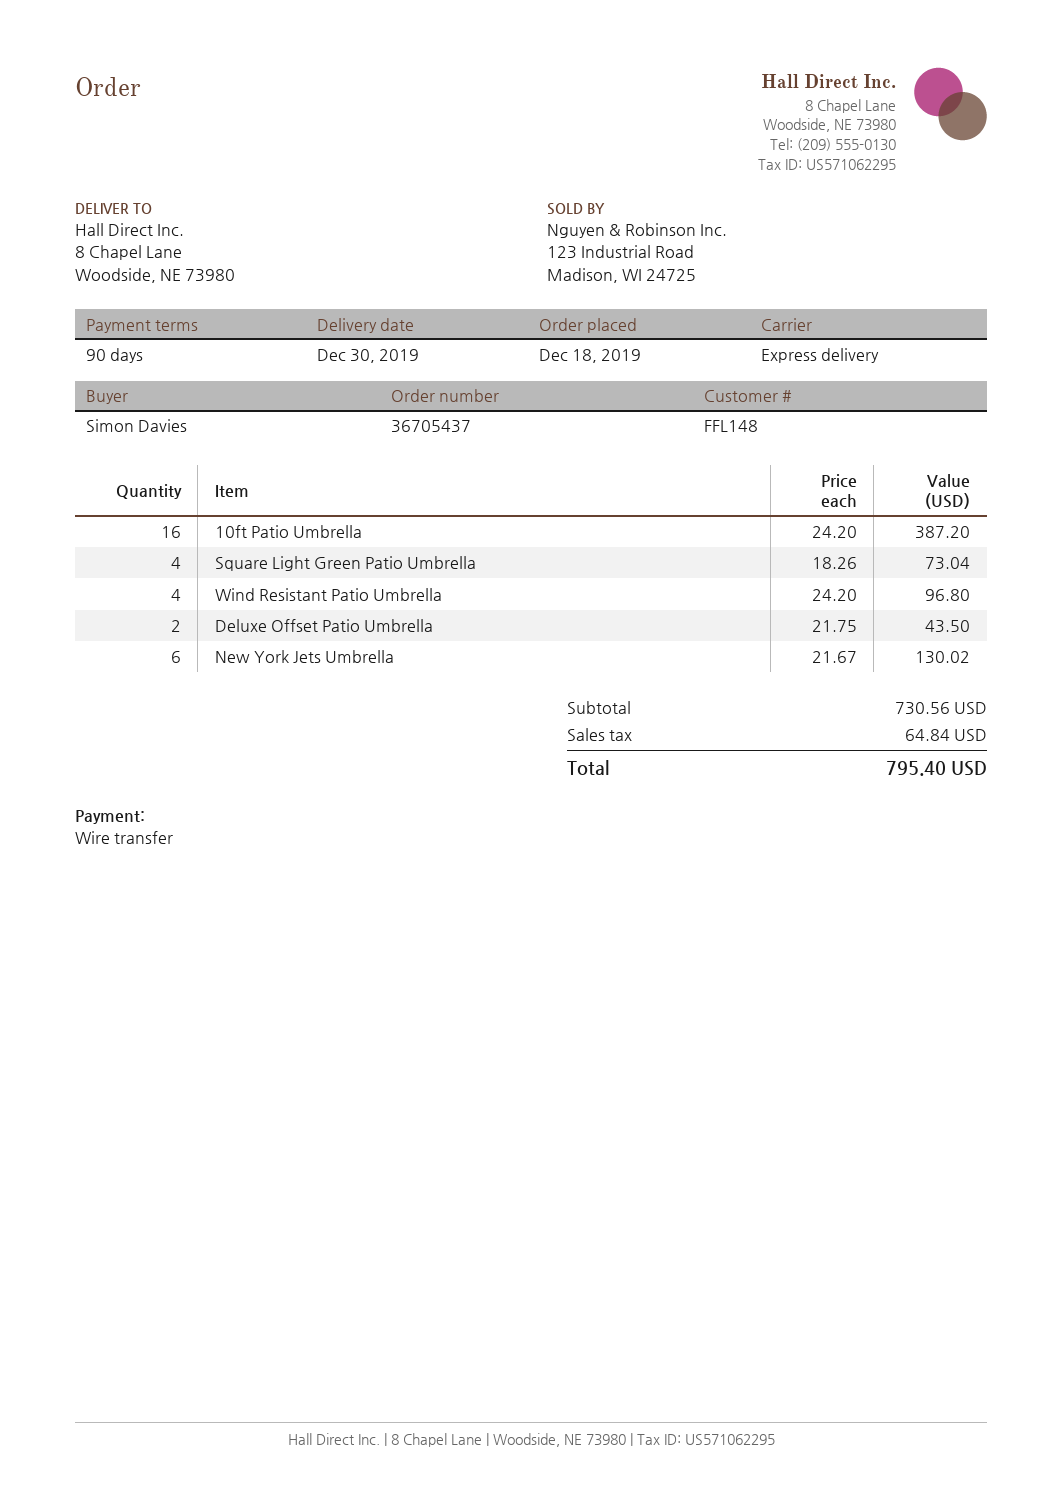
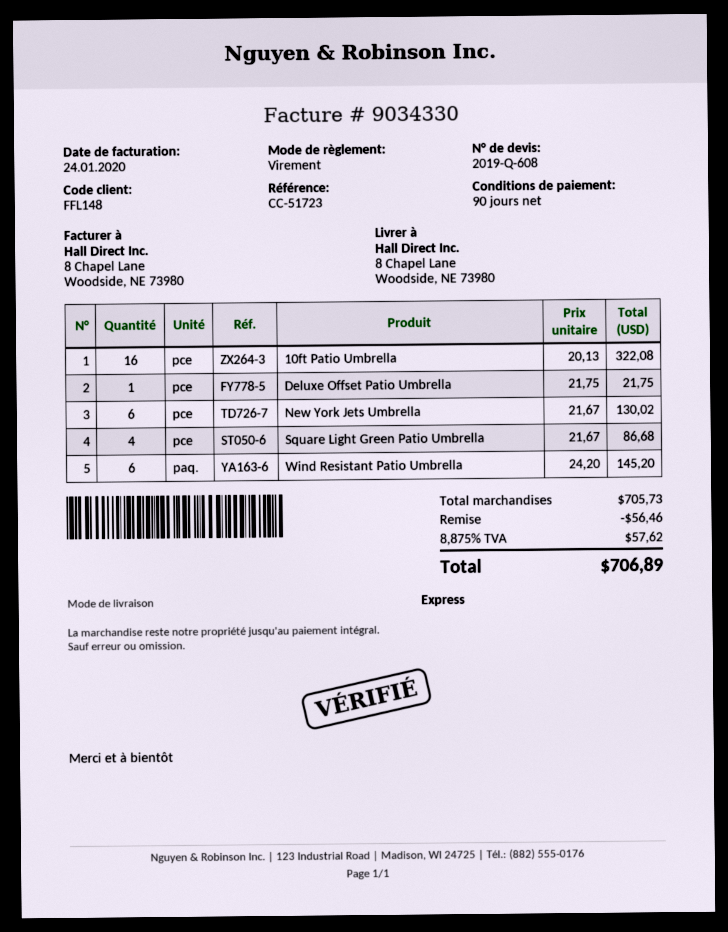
10ft Patio Umbrella: 16 x 24.20 = 387.20 -> 16 x 20.13 = 322.08
Square Light Green Patio Umbrella: 4 x 18.26 = 73.04 -> 4 x 21.67 = 86.68
Wind Resistant Patio Umbrella: 4 x 24.20 = 96.80 -> 6 x 24.20 = 145.20
Deluxe Offset Patio Umbrella: 2 x 21.75 = 43.50 -> 1 x 21.75 = 21.75
subtotal: 730.56 -> 705.73
discount: none -> 56.46
tax: 64.84 -> 57.62
total: 795.40 -> 706.89

